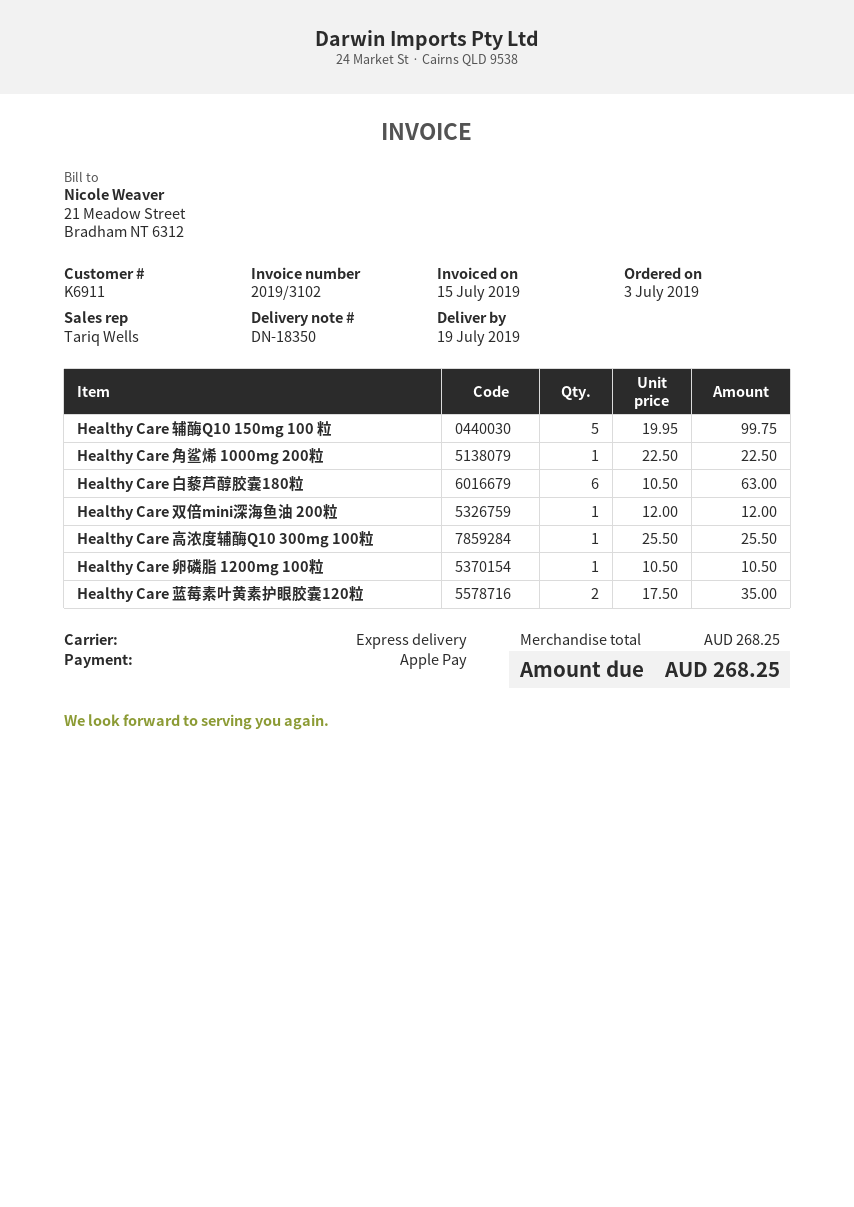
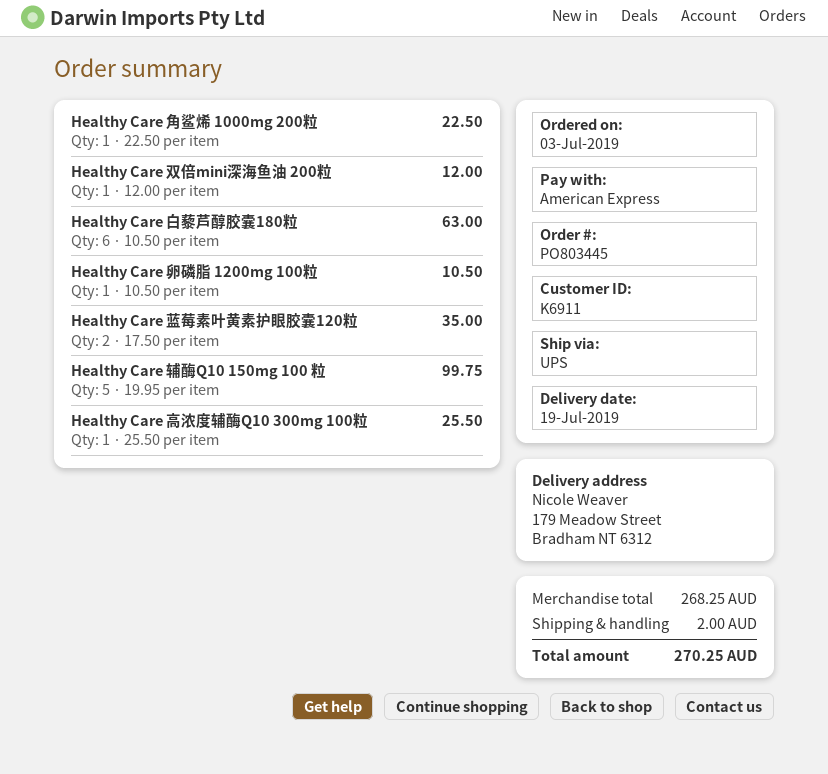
payment method: Apple Pay -> American Express
shipping method: express -> UPS
shipping: none -> 2.00
total: 268.25 -> 270.25

